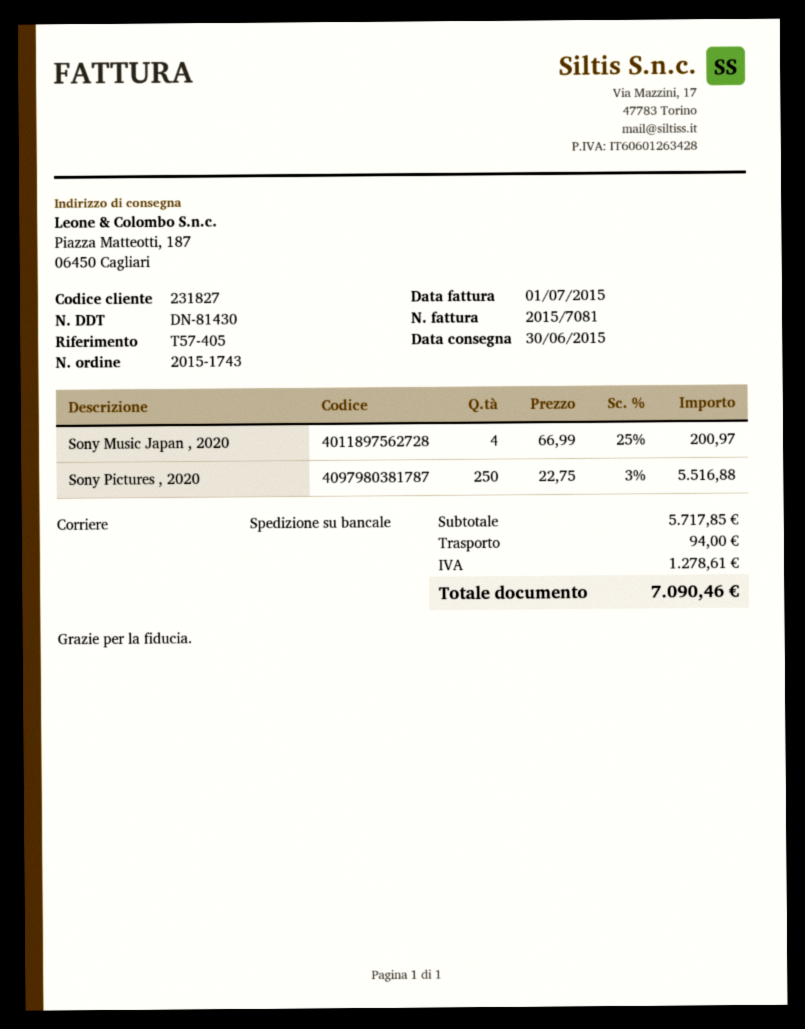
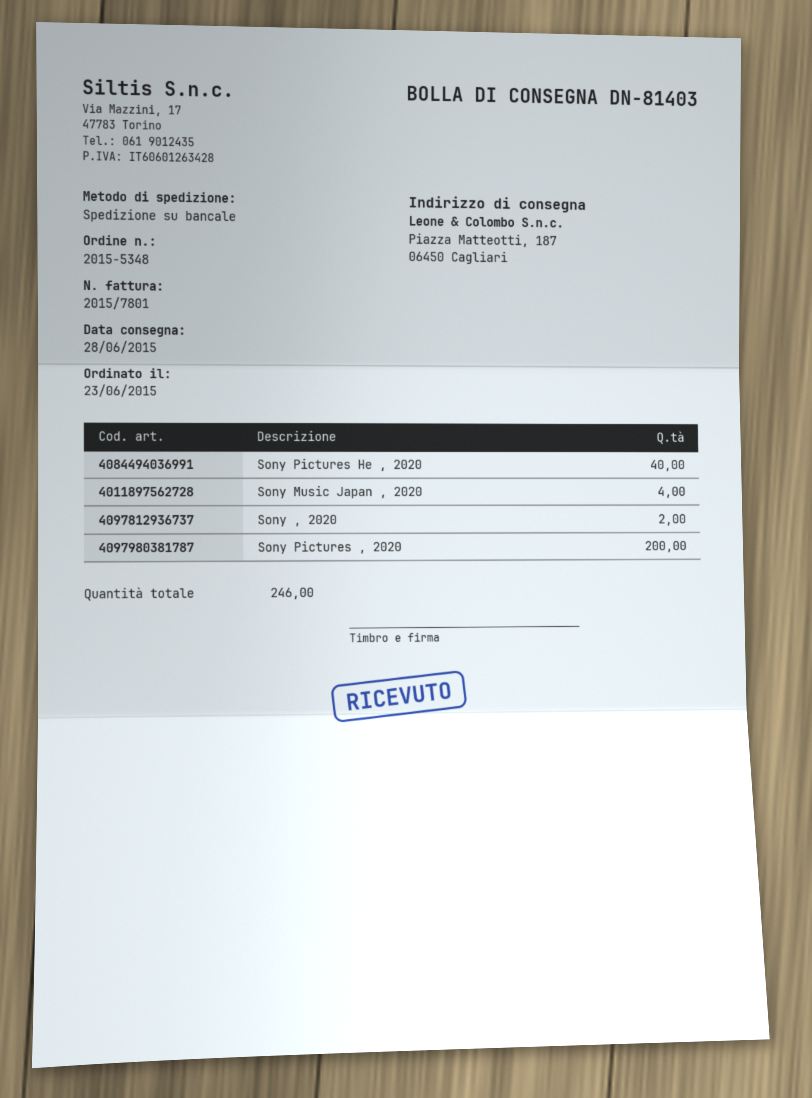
order number: 2015-1743 -> 2015-5348
delivery note number: DN-81430 -> DN-81403
delivery date: 2015-06-30 -> 2015-06-28
invoice number: 2015/7081 -> 2015/7801
Sony Pictures , 2020: 250 -> 200
Sony Pictures He , 2020: none -> 40
Sony , 2020: none -> 2

